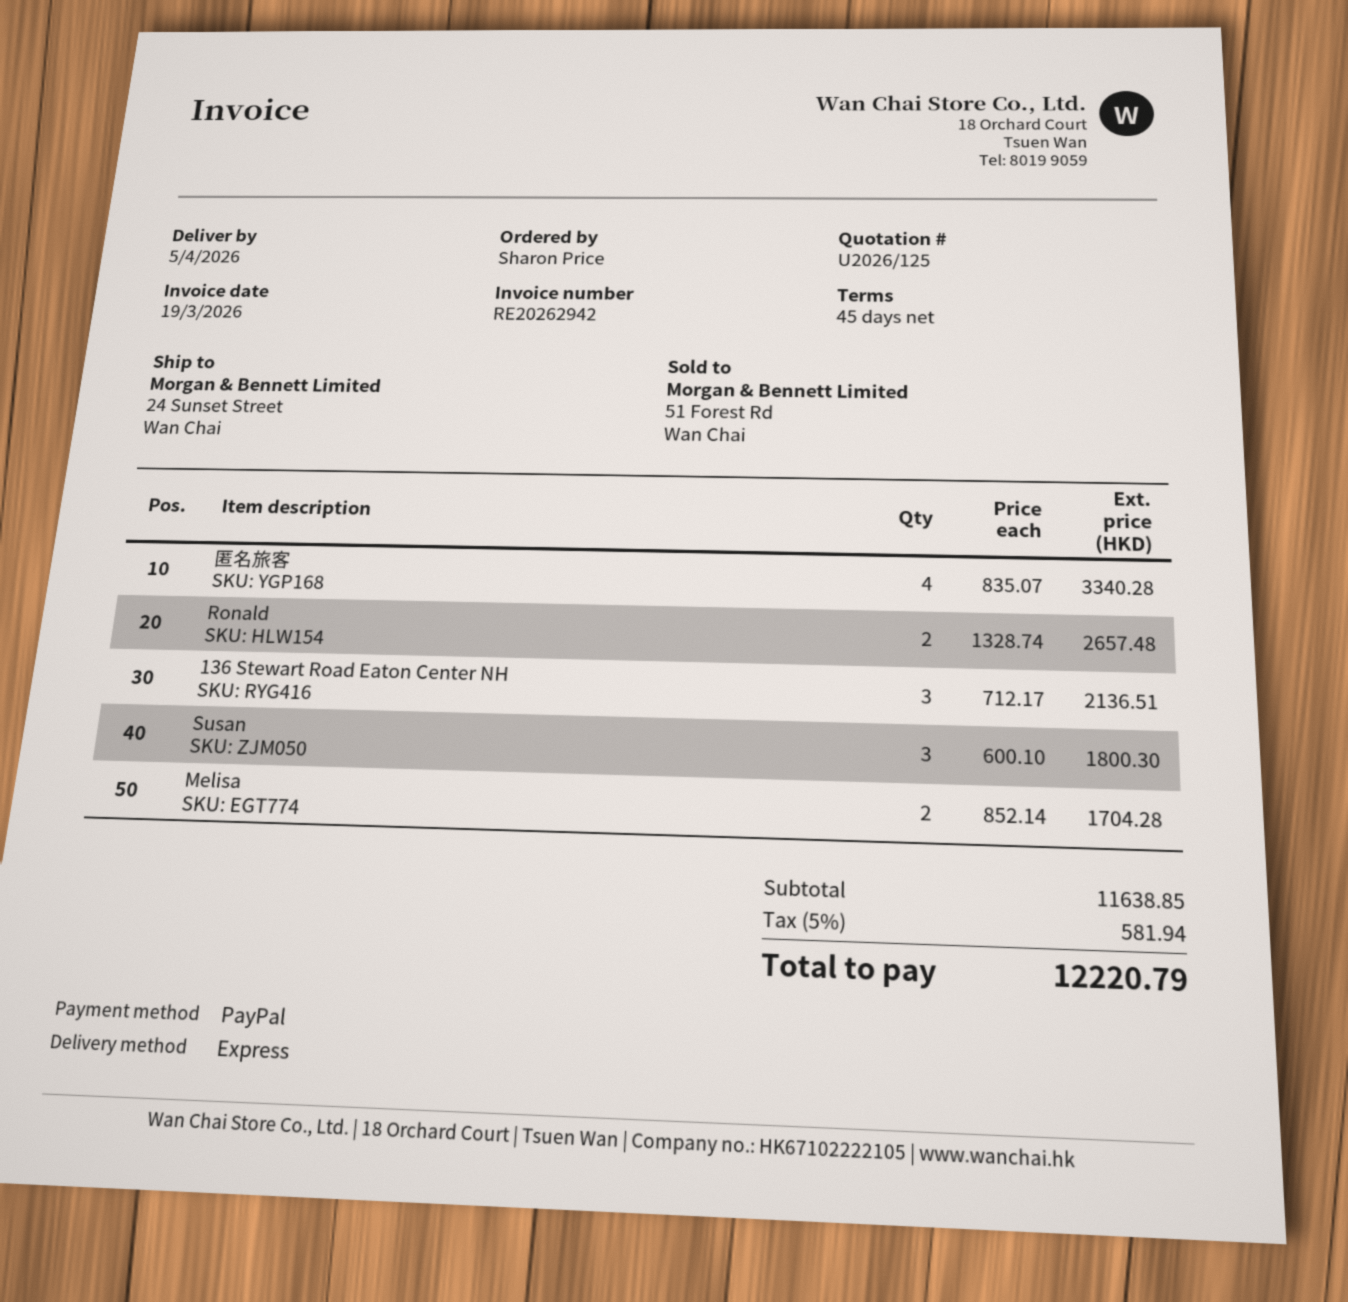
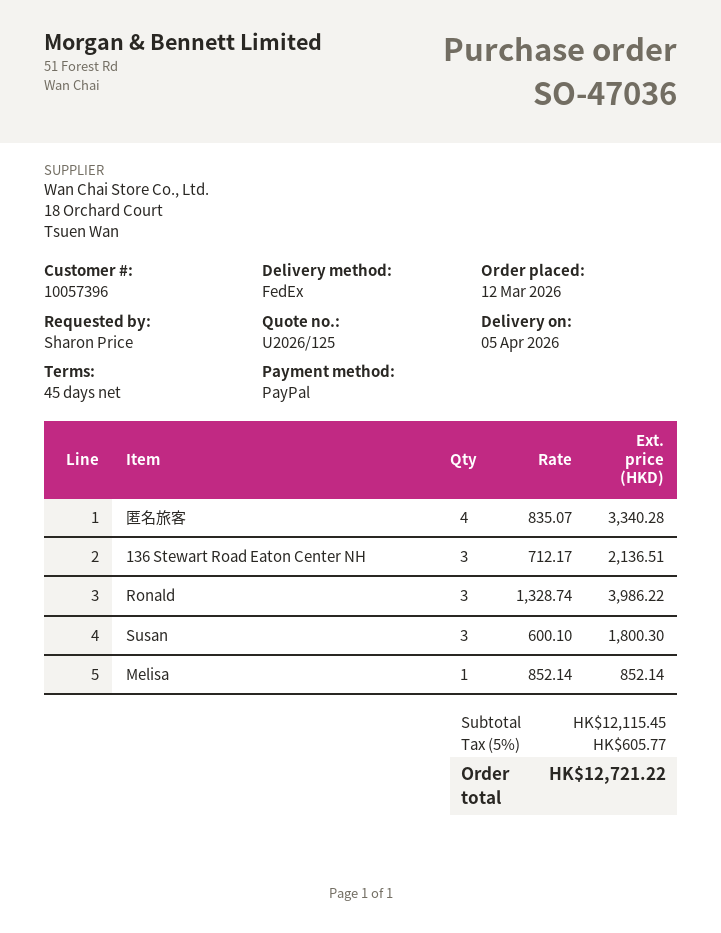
shipping method: express -> FedEx
Ronald: 2 x 1328.74 = 2657.48 -> 3 x 1328.74 = 3986.22
Melisa: 2 x 852.14 = 1704.28 -> 1 x 852.14 = 852.14
subtotal: 11638.85 -> 12115.45
tax: 5% = 581.94 -> 5% = 605.77
total: 12220.79 -> 12721.22

